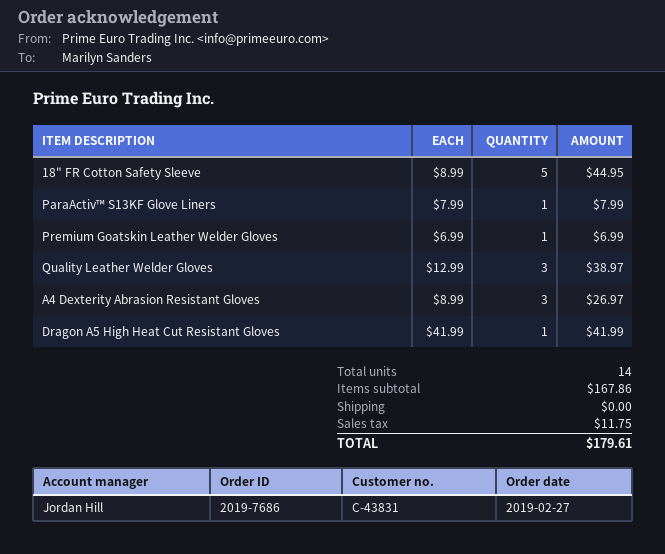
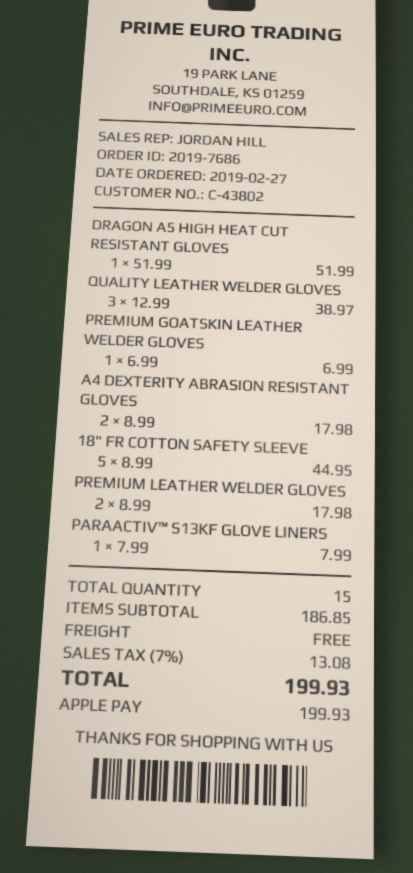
customer number: C-43831 -> C-43802
A4 Dexterity Abrasion Resistant Gloves: 3 x 8.99 = 26.97 -> 2 x 8.99 = 17.98
Dragon A5 High Heat Cut Resistant Gloves: 1 x 41.99 = 41.99 -> 1 x 51.99 = 51.99
PREMIUM LEATHER WELDER GLOVES: none -> 2 x 8.99 = 17.98
total quantity: 14 -> 15
subtotal: 167.86 -> 186.85
tax: 11.75 -> 13.08
total: 179.61 -> 199.93

